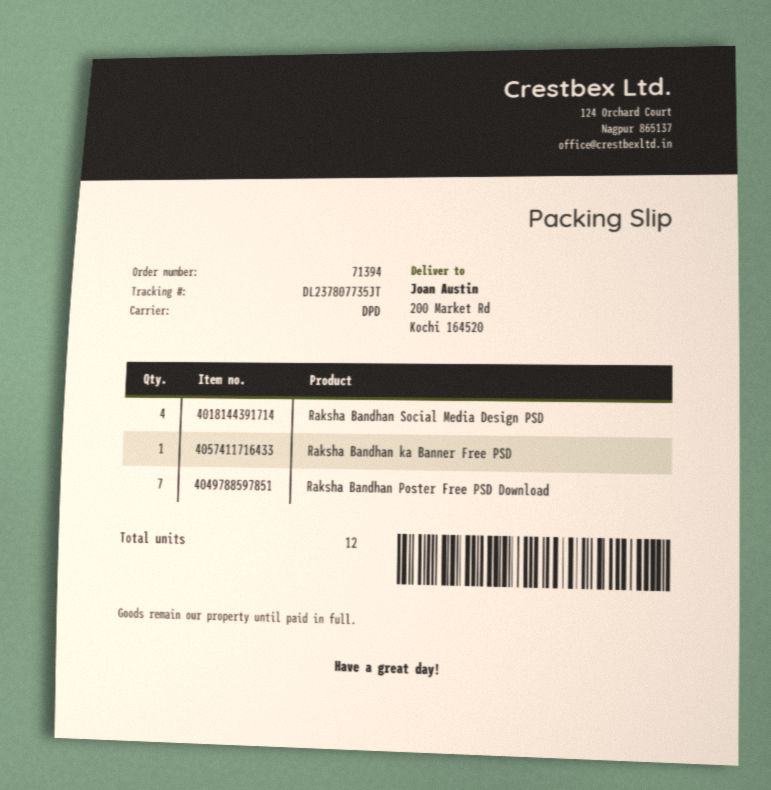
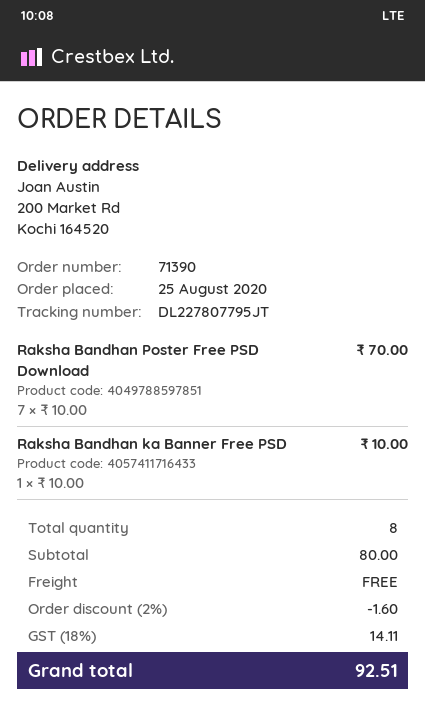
order number: 71394 -> 71390
tracking number: DL237807735JT -> DL227807795JT
Raksha Bandhan Social Media Design PSD: 4 -> none
total quantity: 12 -> 8

